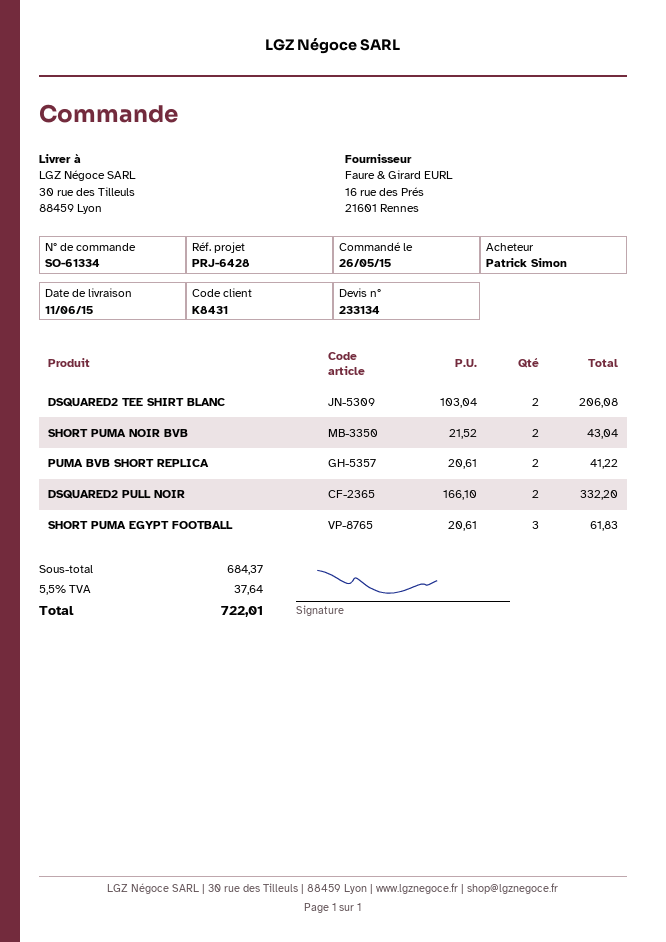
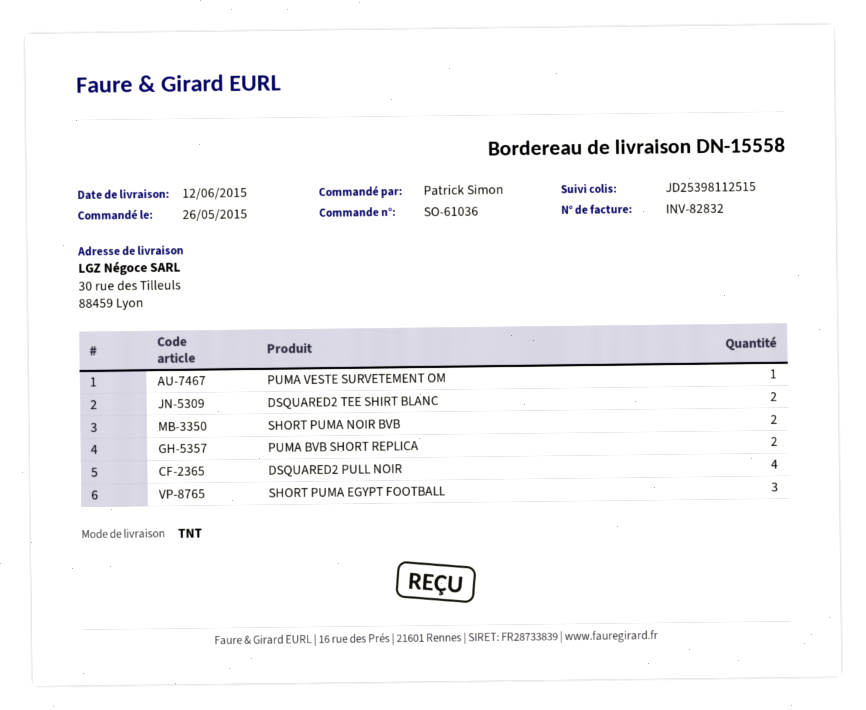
order number: SO-61334 -> SO-61036
delivery date: 2015-06-11 -> 2015-06-12
DSQUARED2 PULL NOIR: 2 -> 4
PUMA VESTE SURVETEMENT OM: none -> 1

